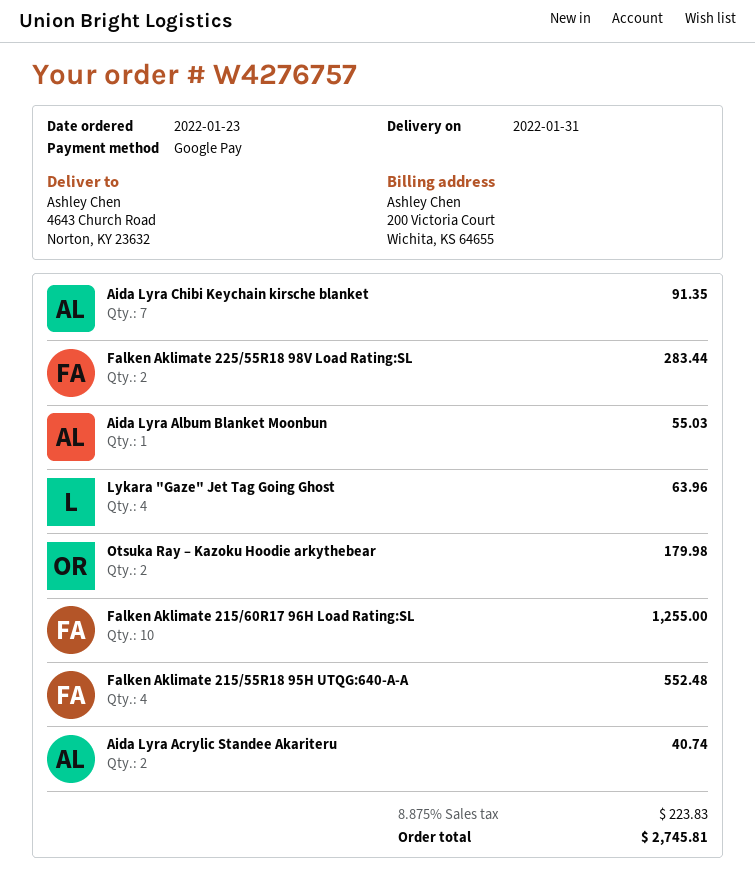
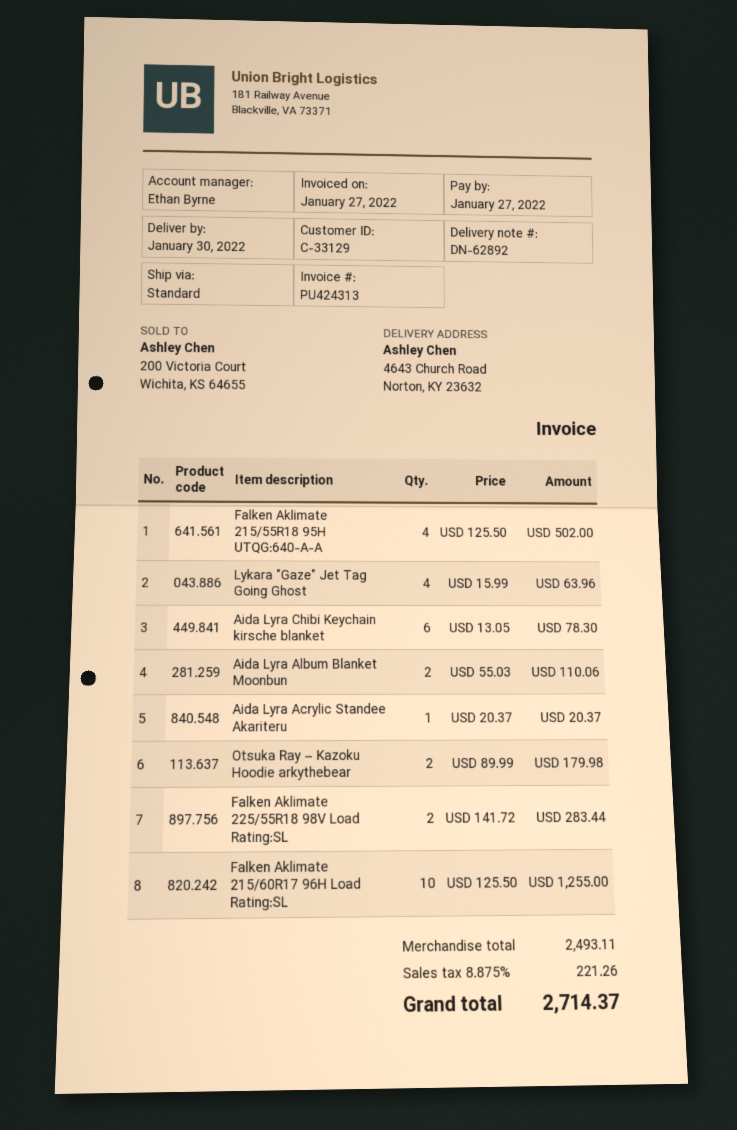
delivery date: 2022-01-31 -> 2022-01-30
Aida Lyra Chibi Keychain kirsche blanket: 7 for 91.35 -> 6 for 78.30
Aida Lyra Album Blanket Moonbun: 1 for 55.03 -> 2 for 110.06
Falken Aklimate 215/55R18 95H UTQG:640-A-A: 4 for 552.48 -> 4 for 502.00
Aida Lyra Acrylic Standee Akariteru: 2 for 40.74 -> 1 for 20.37
tax: 8.875% = 223.83 -> 8.875% = 221.26
total: 2745.81 -> 2714.37

